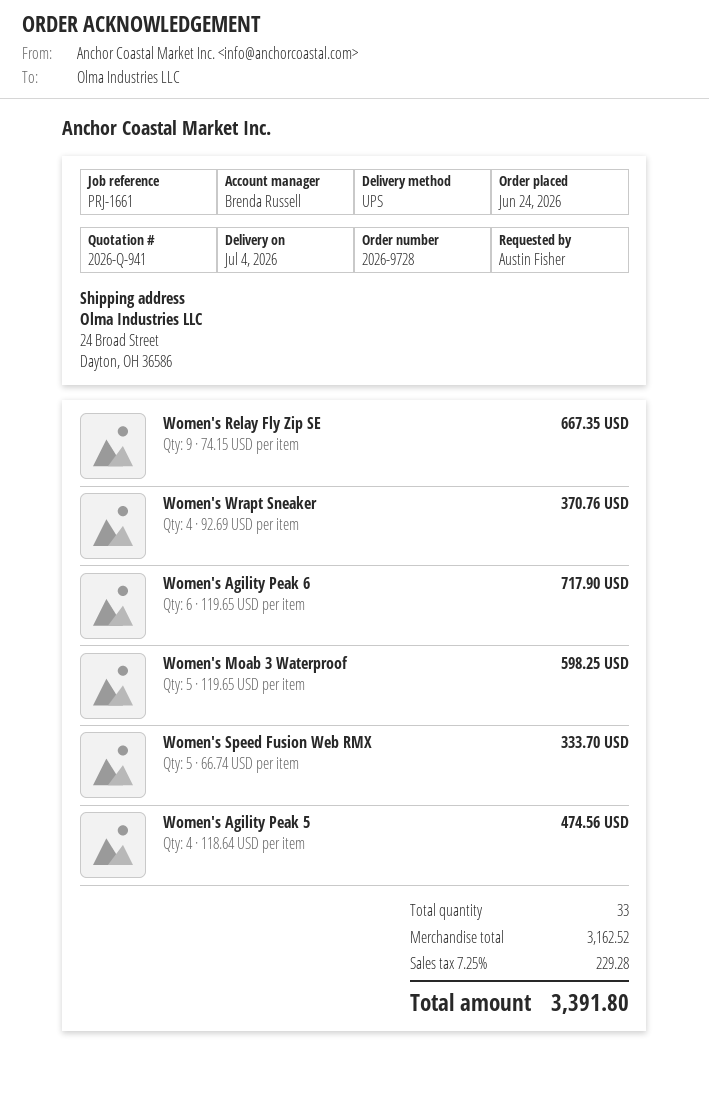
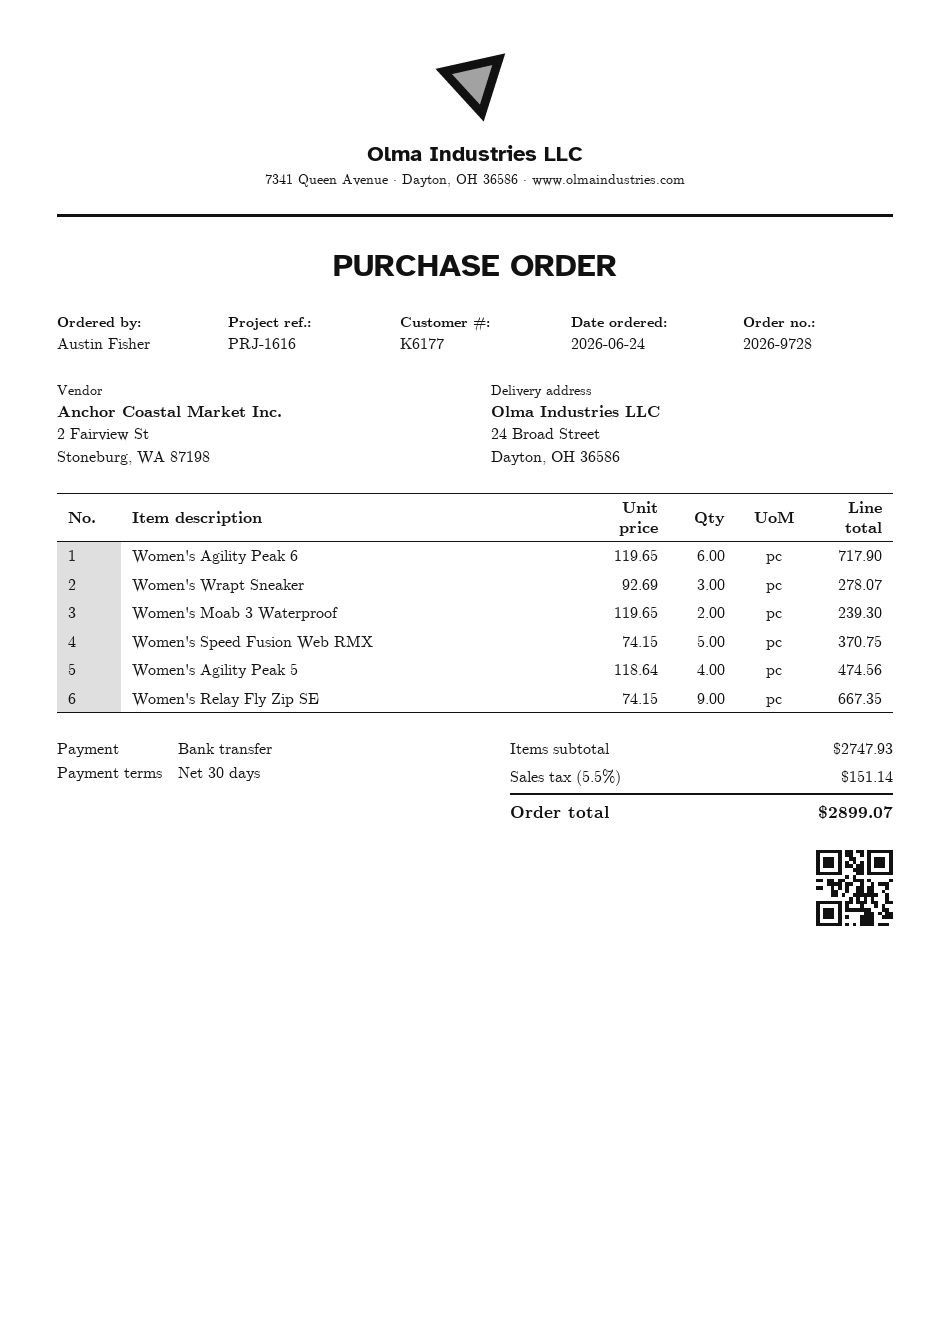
reference: PRJ-1661 -> PRJ-1616
Women's Wrapt Sneaker: 4 x 92.69 = 370.76 -> 3 x 92.69 = 278.07
Women's Moab 3 Waterproof: 5 x 119.65 = 598.25 -> 2 x 119.65 = 239.30
Women's Speed Fusion Web RMX: 5 x 66.74 = 333.70 -> 5 x 74.15 = 370.75
subtotal: 3162.52 -> 2747.93
tax: 7.25% = 229.28 -> 5.5% = 151.14
total: 3391.80 -> 2899.07

